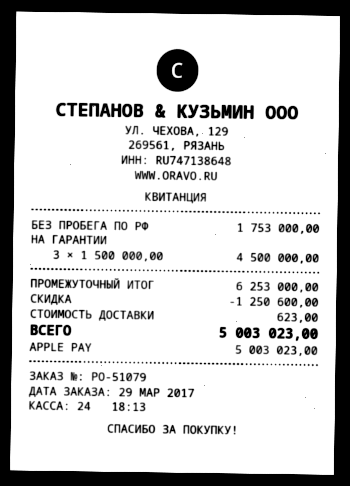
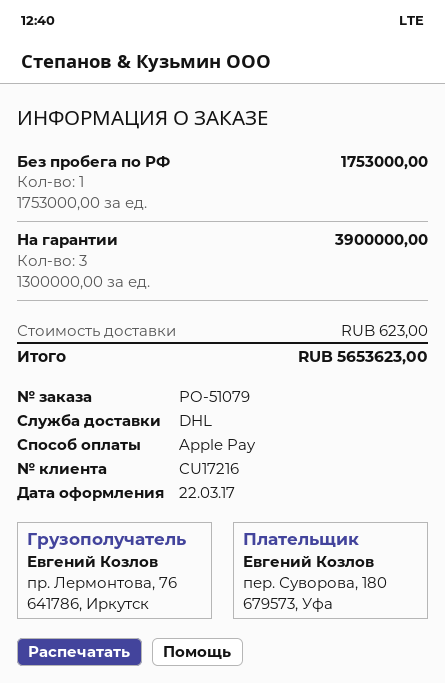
order date: 2017-03-29 -> 2017-03-22
НА ГАРАНТИИ: 3 x 1500000.00 = 4500000.00 -> 3 x 1300000.00 = 3900000.00
discount: 1250600.00 -> none
total: 5003023.00 -> 5653623.00

